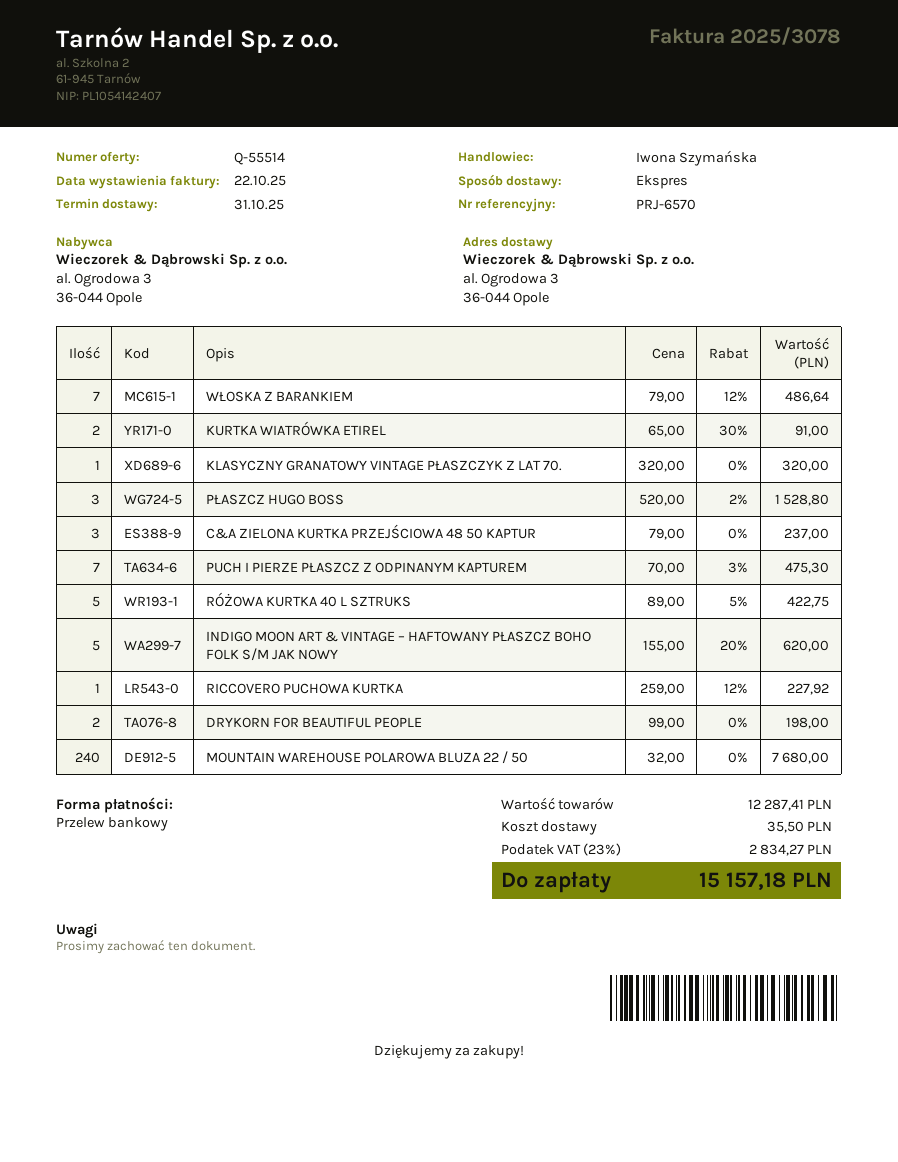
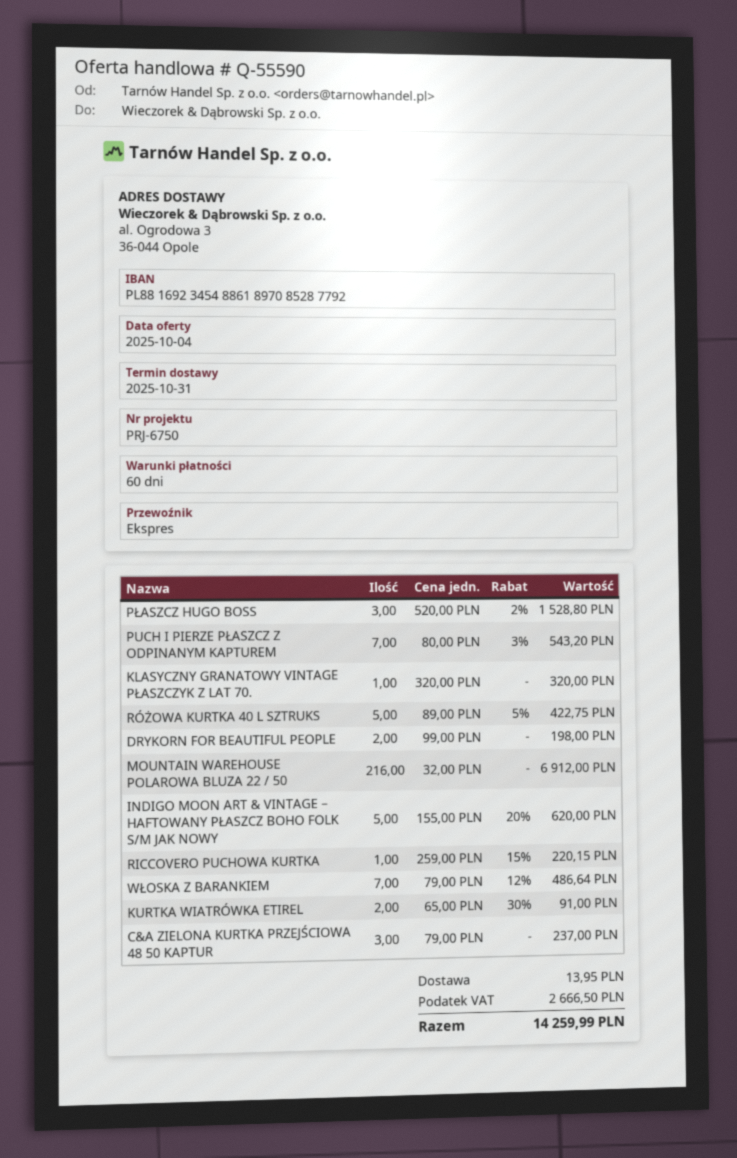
quote number: Q-55514 -> Q-55590
reference: PRJ-6570 -> PRJ-6750
PUCH I PIERZE PŁASZCZ Z ODPINANYM KAPTUREM: 7 x 70.00 - 3% = 475.30 -> 7 x 80.00 - 3% = 543.20
RICCOVERO PUCHOWA KURTKA: 1 x 259.00 - 12% = 227.92 -> 1 x 259.00 - 15% = 220.15
MOUNTAIN WAREHOUSE POLAROWA BLUZA 22 / 50: 240 x 32.00 = 7680.00 -> 216 x 32.00 = 6912.00
shipping: 35.50 -> 13.95
tax: 2834.27 -> 2666.50
total: 15157.18 -> 14259.99

